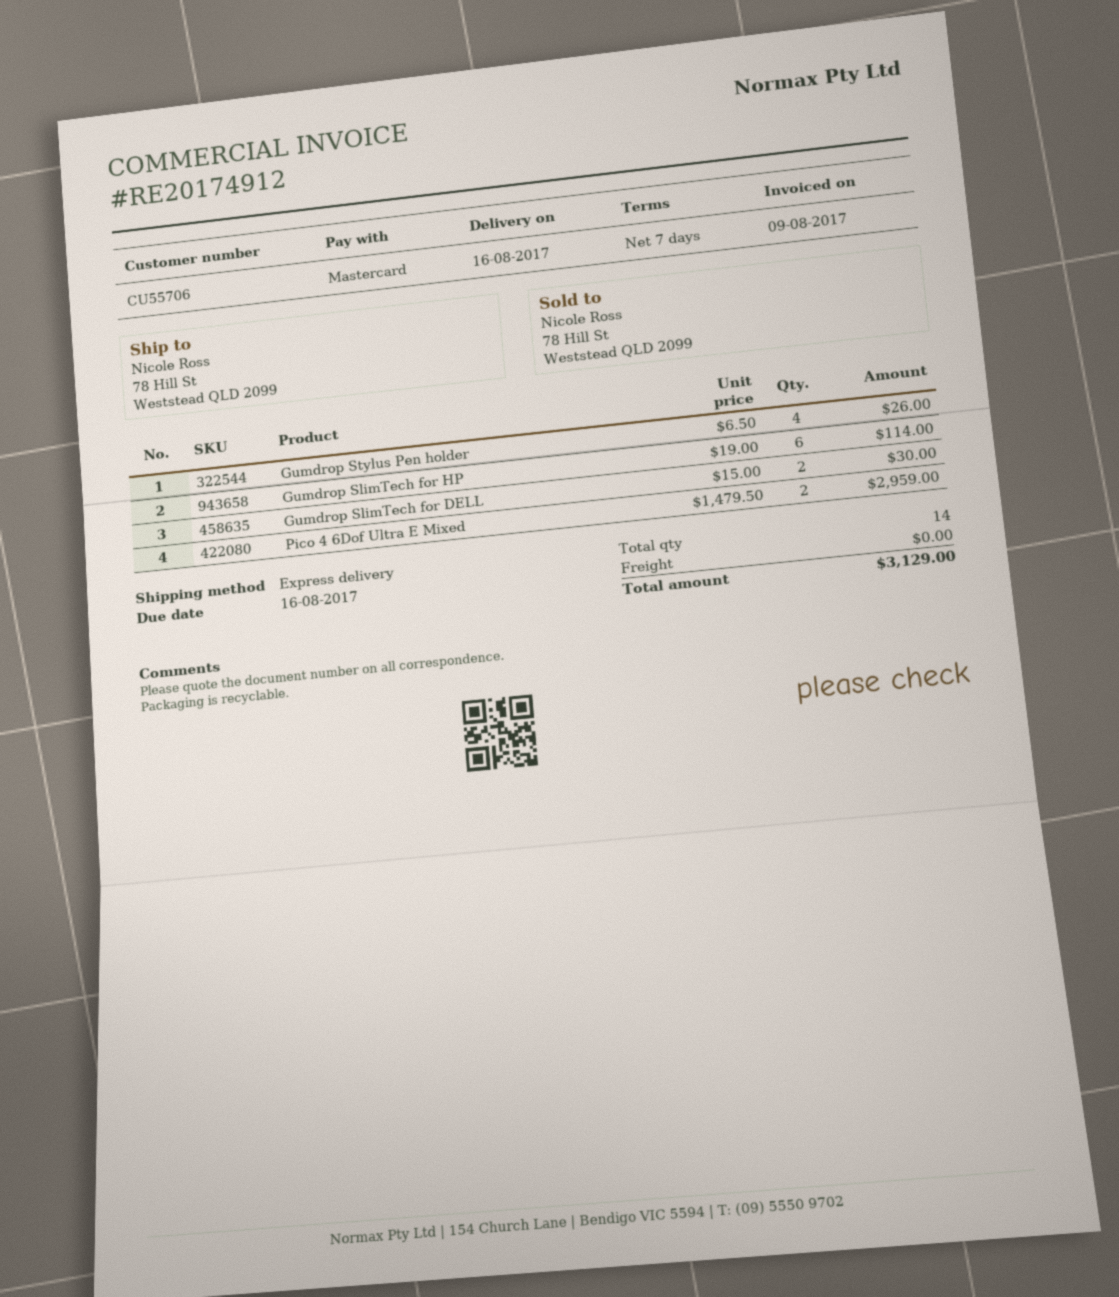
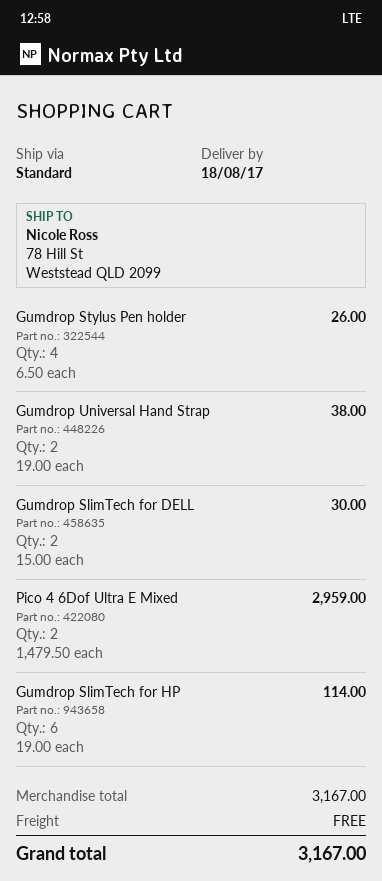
delivery date: 2017-08-16 -> 2017-08-18
shipping method: express -> standard
Gumdrop Universal Hand Strap: none -> 2 x 19.00 = 38.00
total: 3129.00 -> 3167.00

